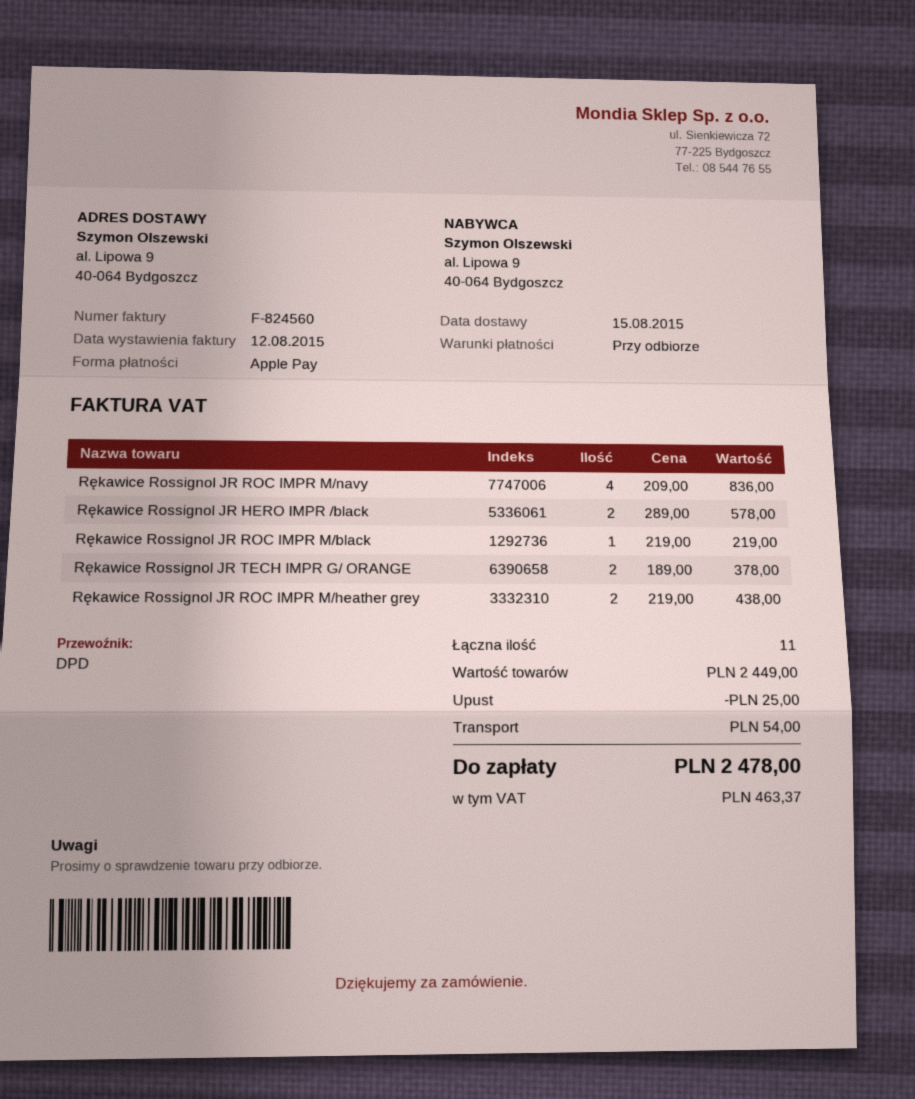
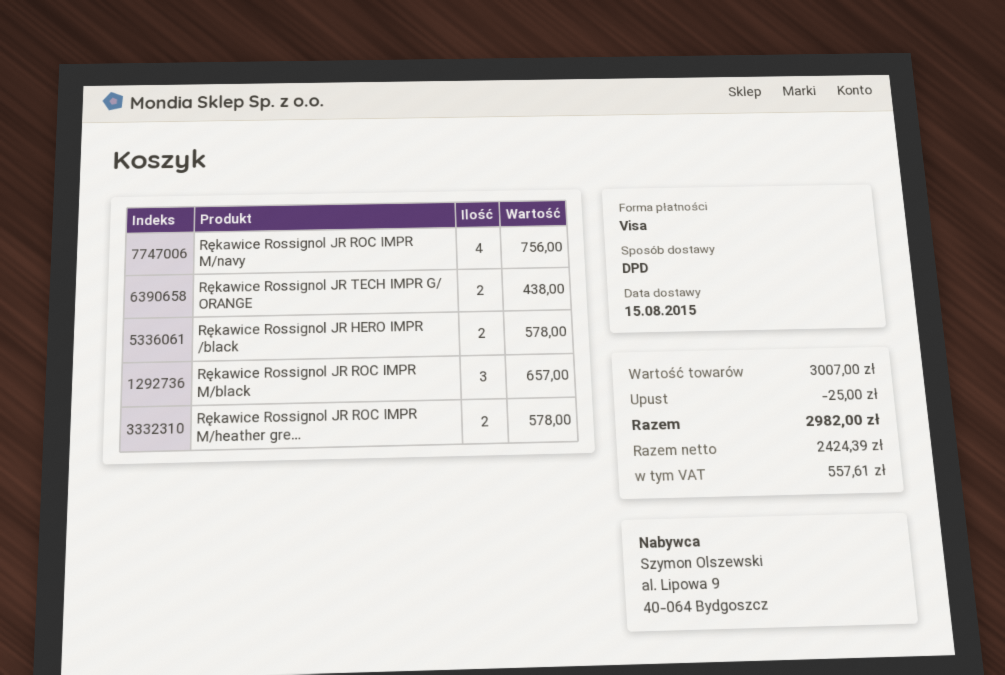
payment method: Apple Pay -> Visa
Rękawice Rossignol JR ROC IMPR M/navy: 4 for 836.00 -> 4 for 756.00
Rękawice Rossignol JR ROC IMPR M/black: 1 for 219.00 -> 3 for 657.00
Rękawice Rossignol JR TECH IMPR G/ ORANGE: 2 for 378.00 -> 2 for 438.00
Rękawice Rossignol JR ROC IMPR M/heather grey: 2 for 438.00 -> 2 for 578.00
subtotal: 2449.00 -> 3007.00
shipping: 54.00 -> none
tax: 463.37 -> 557.61
total: 2478.00 -> 2982.00

